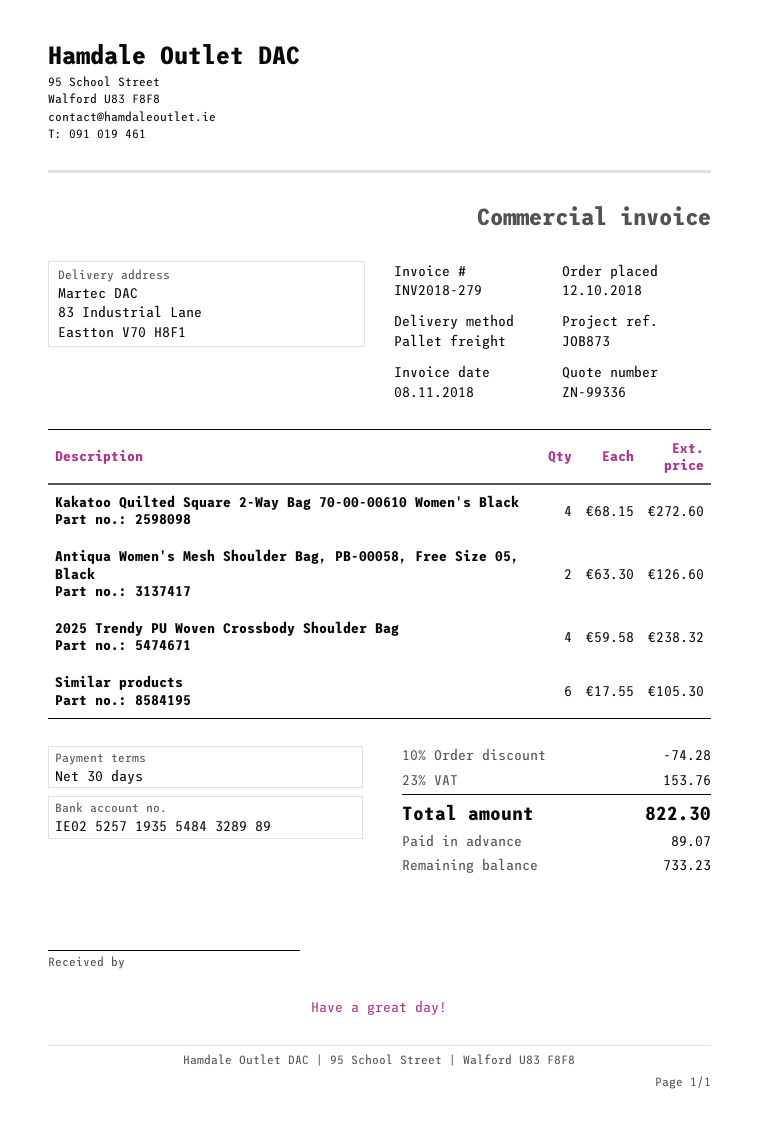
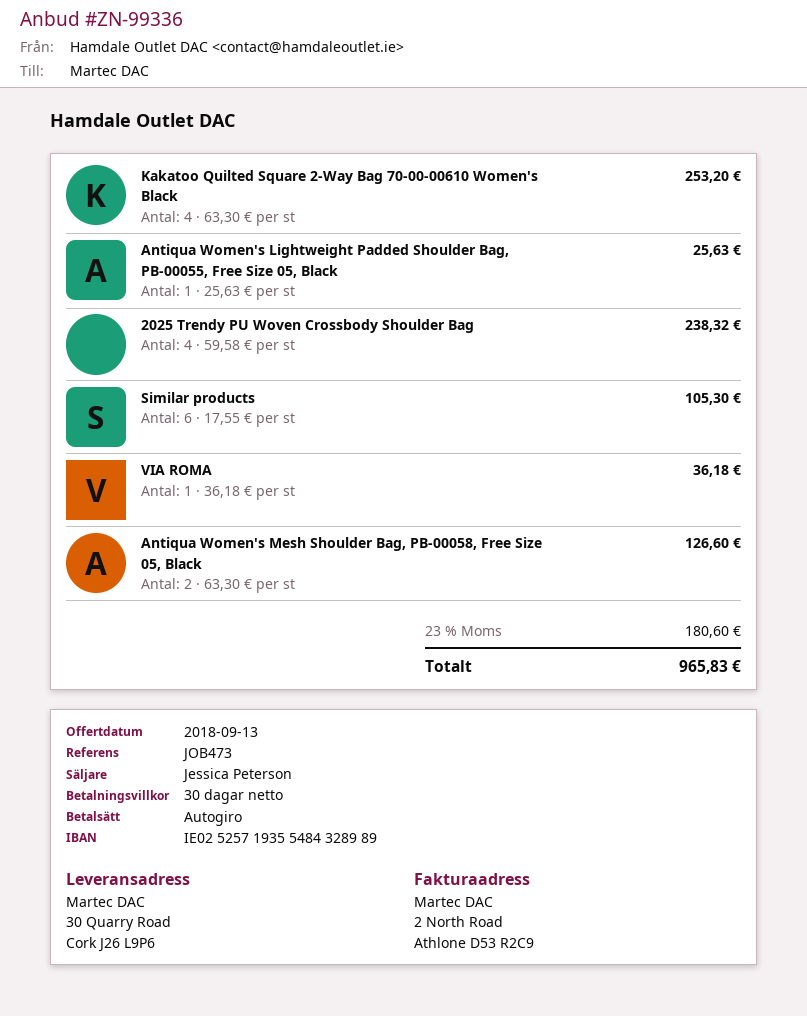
reference: JOB873 -> JOB473
ship to: 83 Industrial Lane, Eastton V70 H8F1 -> 30 Quarry Road, Cork J26 L9P6
Kakatoo Quilted Square 2-Way Bag 70-00-00610 Women's Black: 4 x 68.15 = 272.60 -> 4 x 63.30 = 253.20
Antiqua Women's Lightweight Padded Shoulder Bag, PB-00055, Free Size 05, Black: none -> 1 x 25.63 = 25.63
VIA ROMA: none -> 1 x 36.18 = 36.18
discount: 10% = 74.28 -> none
tax: 23% = 153.76 -> 23% = 180.60
total: 822.30 -> 965.83

